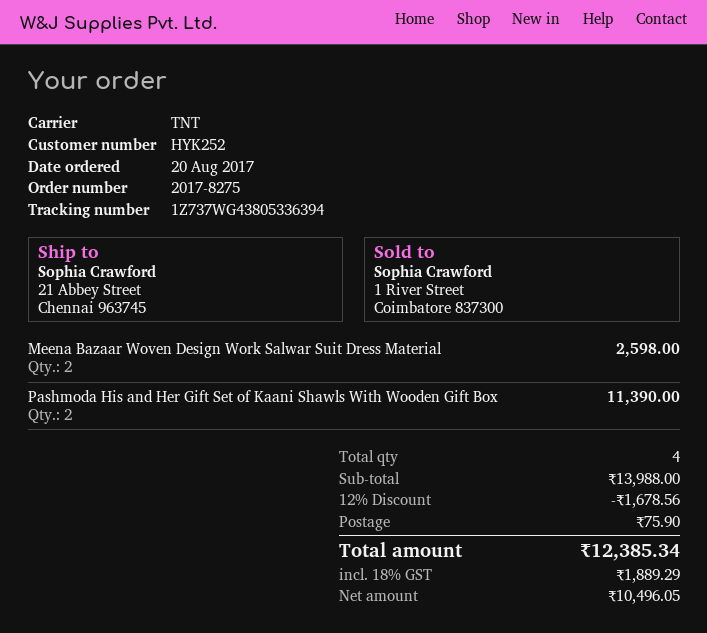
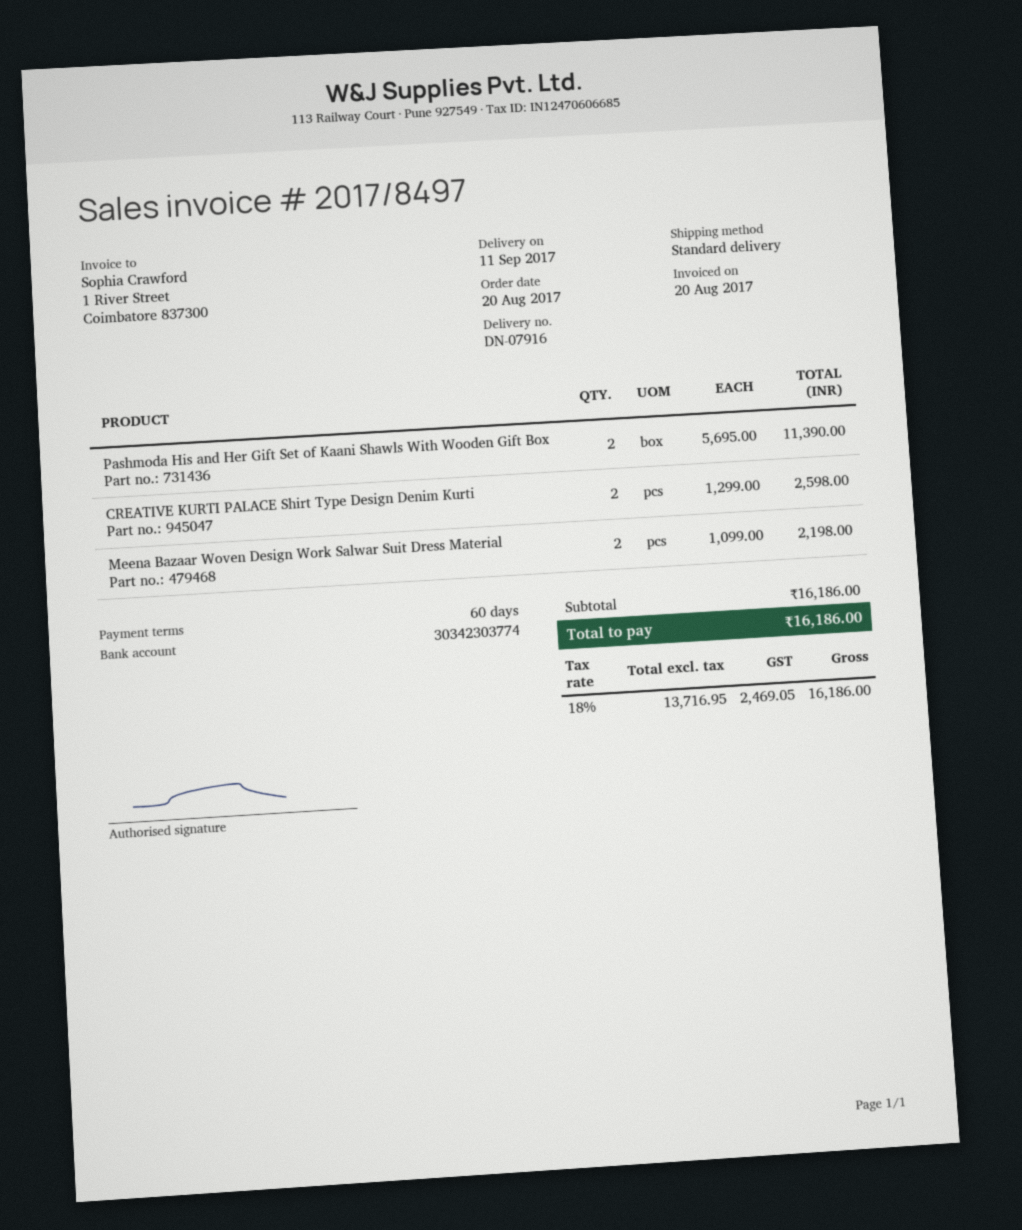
shipping method: TNT -> standard
Meena Bazaar Woven Design Work Salwar Suit Dress Material: 2 for 2598.00 -> 2 for 2198.00
CREATIVE KURTI PALACE Shirt Type Design Denim Kurti: none -> 2 for 2598.00
subtotal: 13988.00 -> 16186.00
discount: 12% = 1678.56 -> none
shipping: 75.90 -> none
net: 10496.05 -> 13716.95
tax: 18% = 1889.29 -> 18% = 2469.05
total: 12385.34 -> 16186.00

